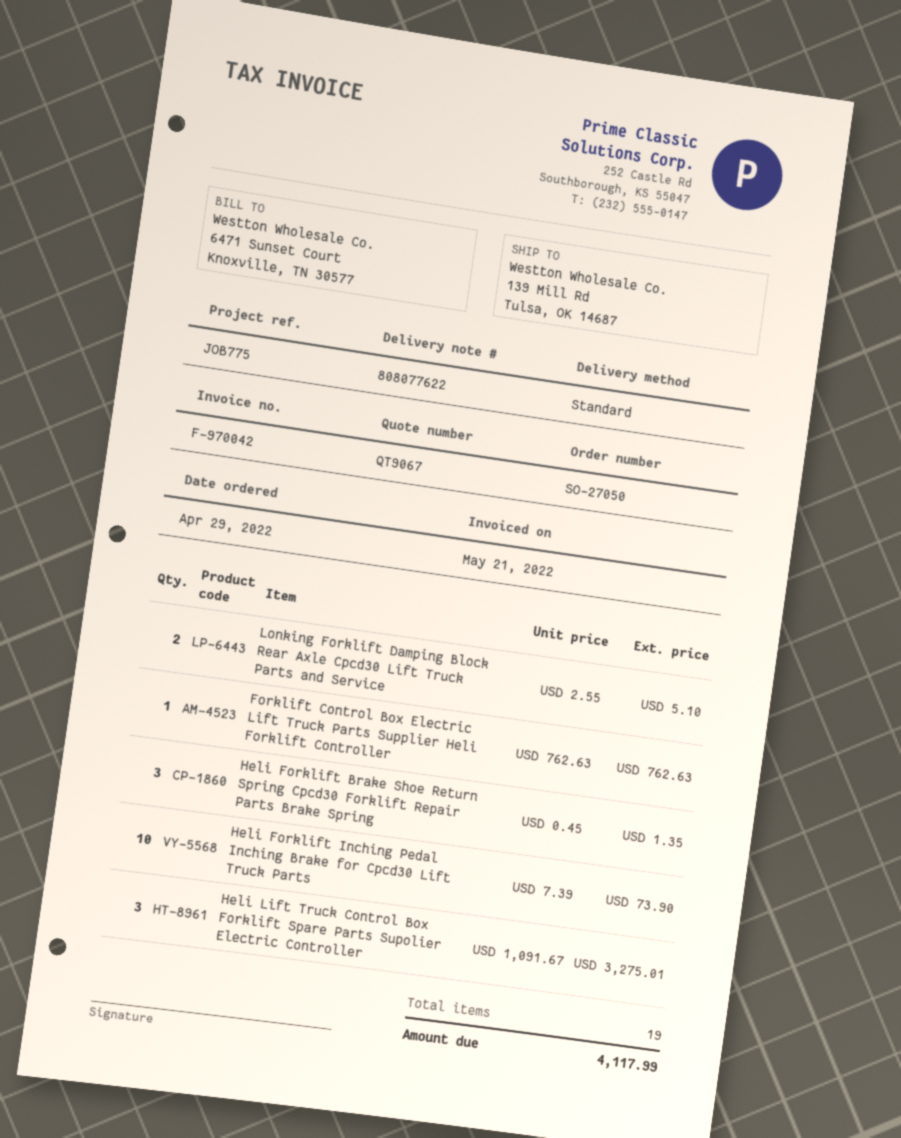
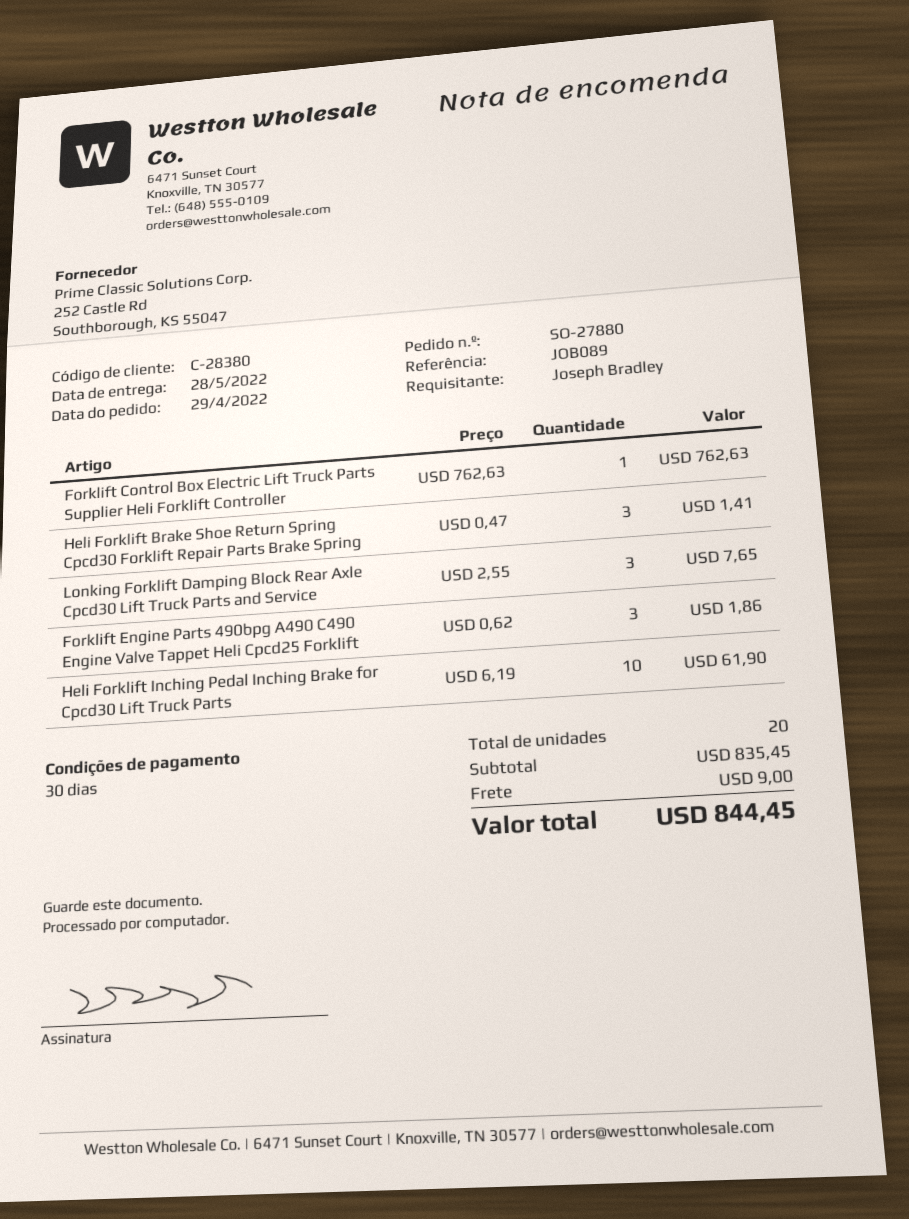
order number: SO-27050 -> SO-27880
reference: JOB775 -> JOB089
Lonking Forklift Damping Block Rear Axle Cpcd30 Lift Truck Parts and Service: 2 x 2.55 = 5.10 -> 3 x 2.55 = 7.65
Heli Forklift Brake Shoe Return Spring Cpcd30 Forklift Repair Parts Brake Spring: 3 x 0.45 = 1.35 -> 3 x 0.47 = 1.41
Heli Forklift Inching Pedal Inching Brake for Cpcd30 Lift Truck Parts: 10 x 7.39 = 73.90 -> 10 x 6.19 = 61.90
Heli Lift Truck Control Box Forklift Spare Parts Supolier Electric Controller: 3 x 1091.67 = 3275.01 -> none
Forklift Engine Parts 490bpg A490 C490 Engine Valve Tappet Heli Cpcd25 Forklift: none -> 3 x 0.62 = 1.86
total quantity: 19 -> 20
shipping: none -> 9.00
total: 4117.99 -> 844.45

